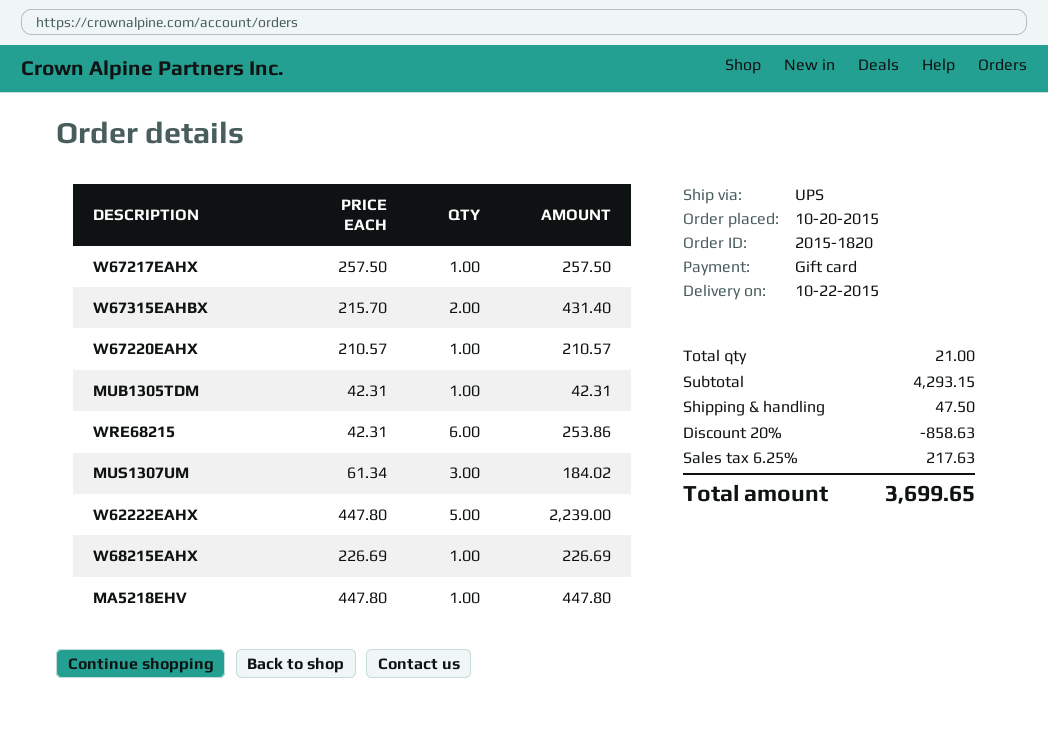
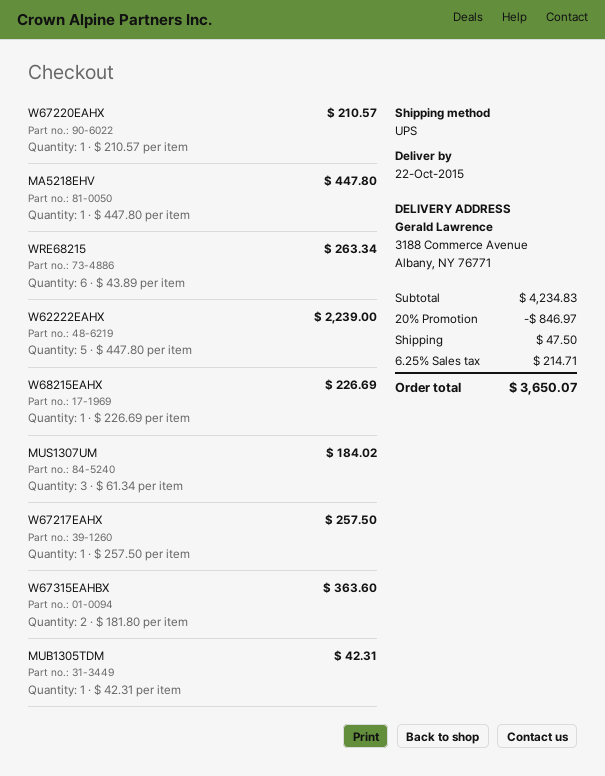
W67315EAHBX: 2 x 215.70 = 431.40 -> 2 x 181.80 = 363.60
WRE68215: 6 x 42.31 = 253.86 -> 6 x 43.89 = 263.34
subtotal: 4293.15 -> 4234.83
discount: 20% = 858.63 -> 20% = 846.97
tax: 6.25% = 217.63 -> 6.25% = 214.71
total: 3699.65 -> 3650.07

